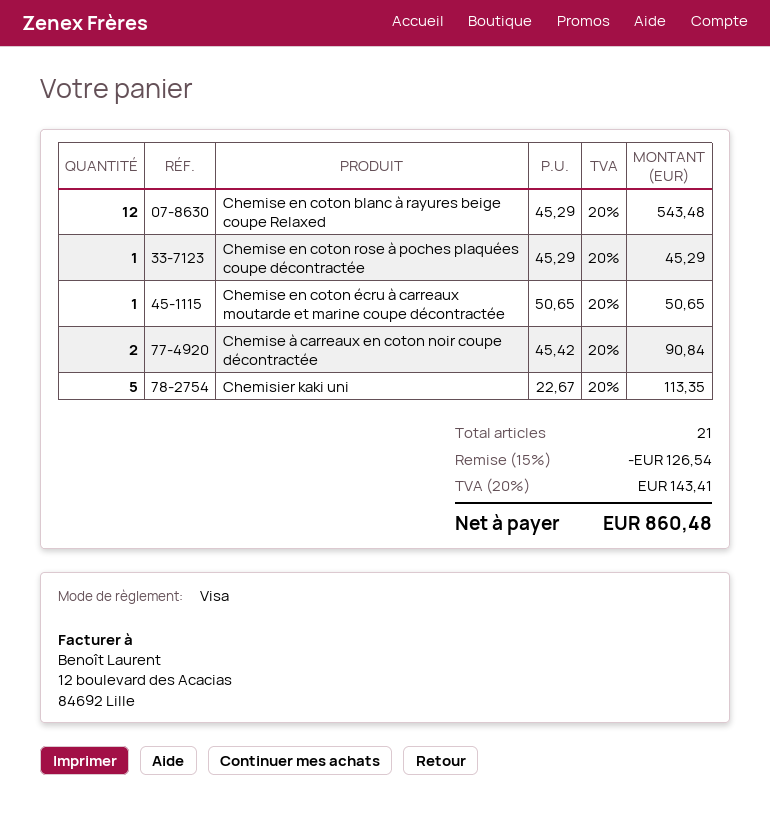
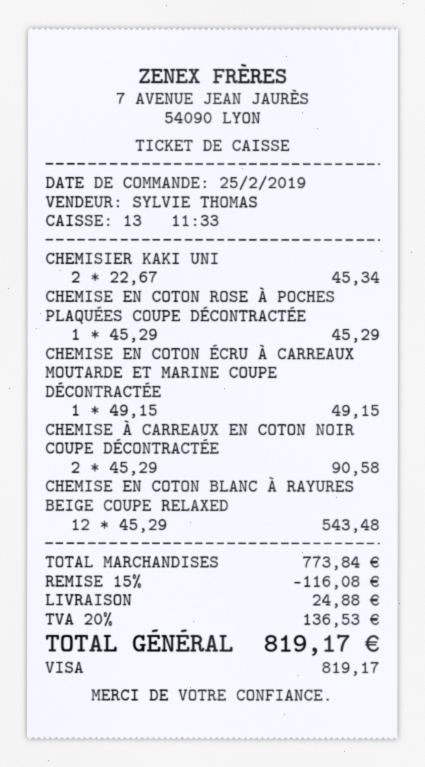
Chemise en coton écru à carreaux moutarde et marine coupe décontractée: 1 x 50.65 = 50.65 -> 1 x 49.15 = 49.15
Chemise à carreaux en coton noir coupe décontractée: 2 x 45.42 = 90.84 -> 2 x 45.29 = 90.58
Chemisier kaki uni: 5 x 22.67 = 113.35 -> 2 x 22.67 = 45.34
discount: 15% = 126.54 -> 15% = 116.08
shipping: none -> 24.88
tax: 20% = 143.41 -> 20% = 136.53
total: 860.48 -> 819.17

